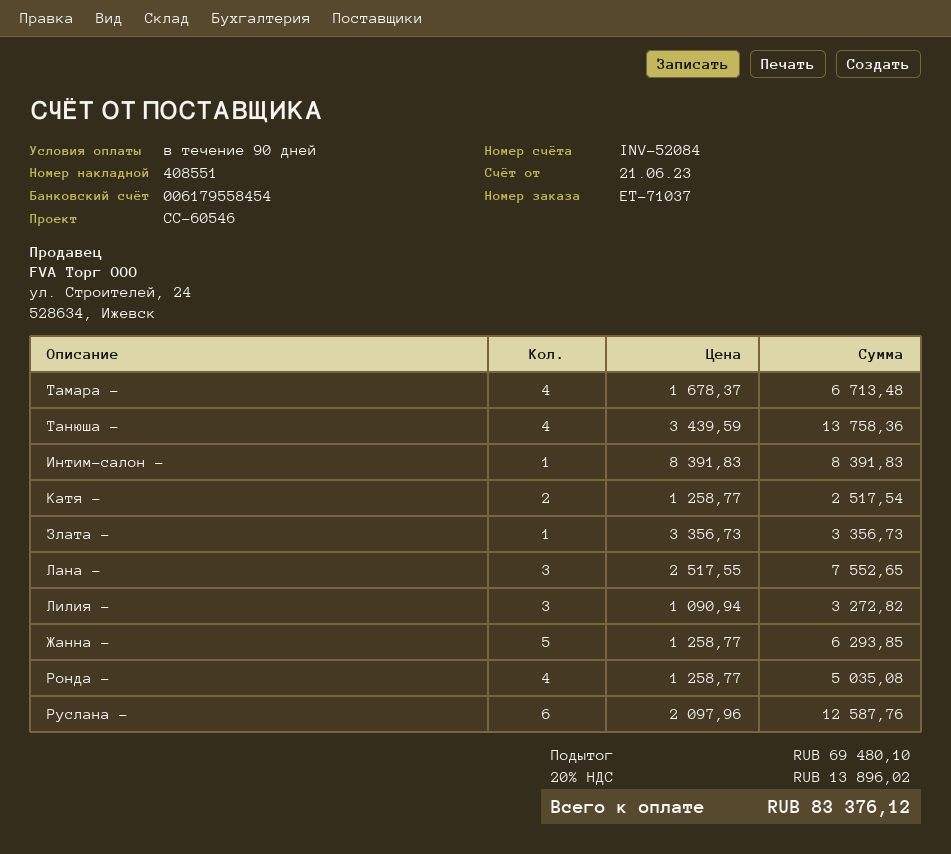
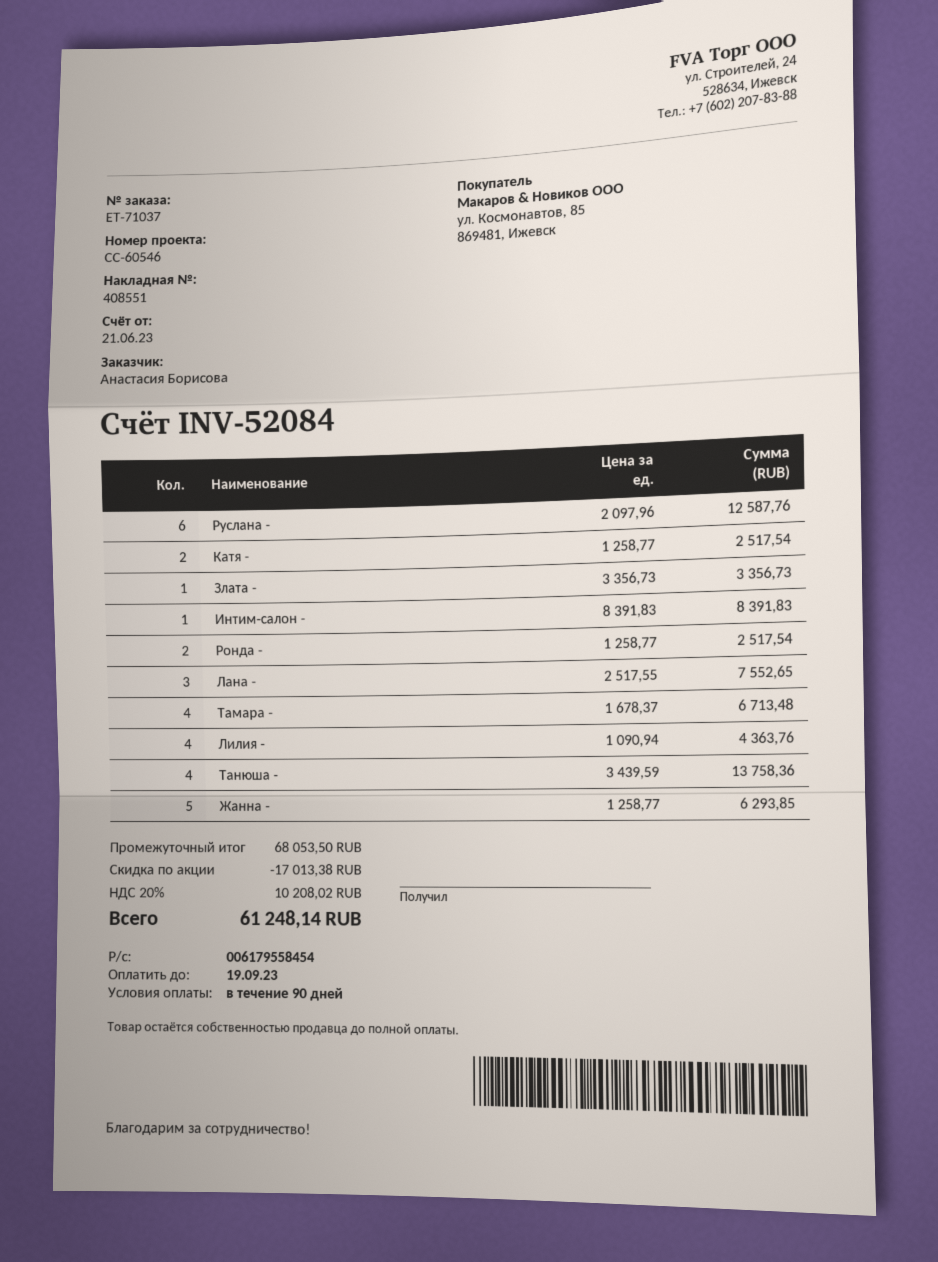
Лилия -: 3 x 1090.94 = 3272.82 -> 4 x 1090.94 = 4363.76
Ронда -: 4 x 1258.77 = 5035.08 -> 2 x 1258.77 = 2517.54
subtotal: 69480.10 -> 68053.50
discount: none -> 17013.38
tax: 20% = 13896.02 -> 20% = 10208.02
total: 83376.12 -> 61248.14

